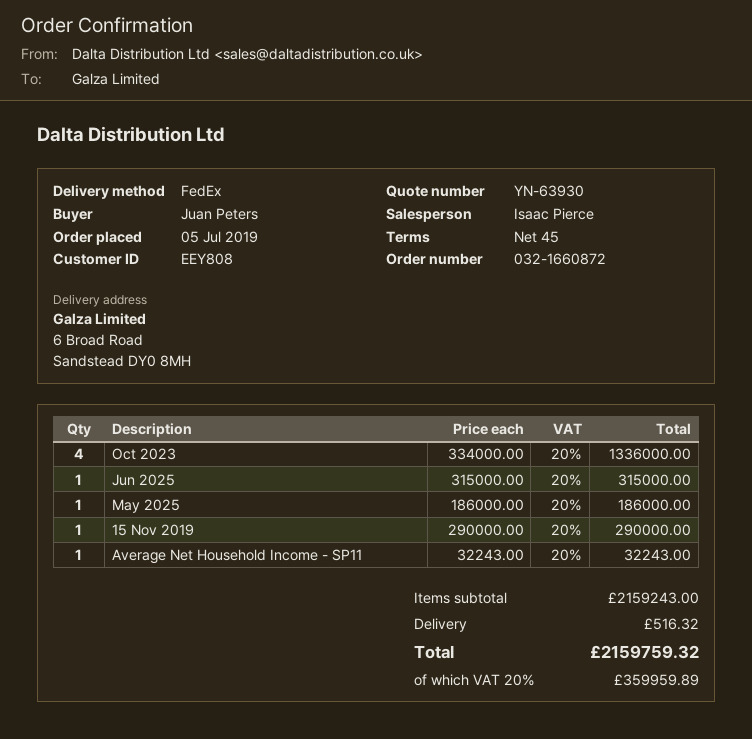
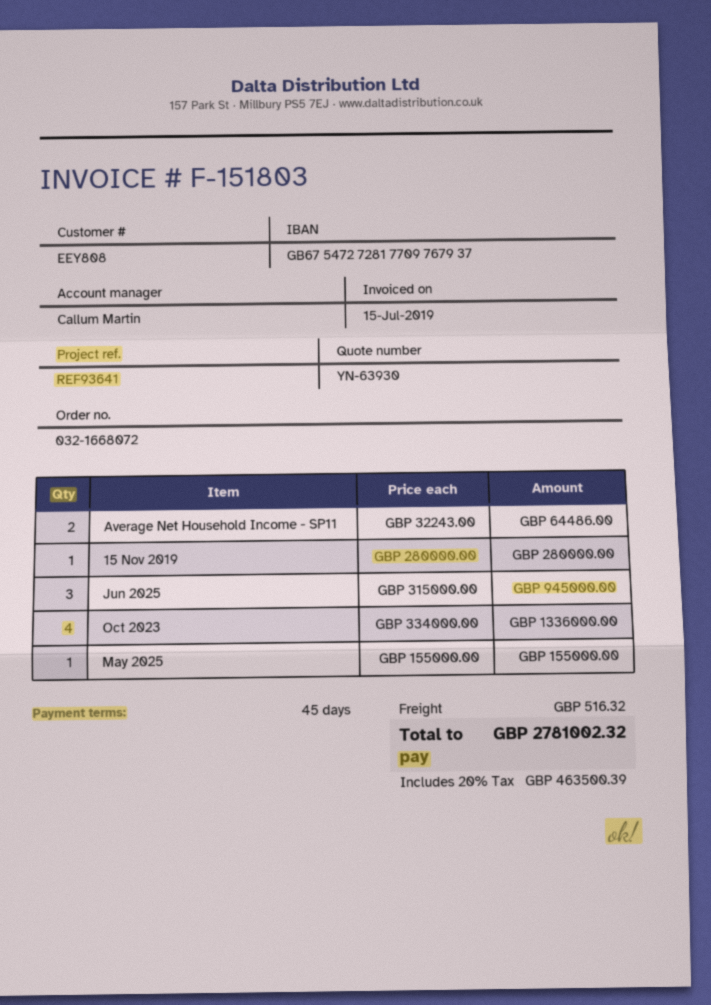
order number: 032-1660872 -> 032-1668072
sales rep: Isaac Pierce -> Callum Martin
Jun 2025: 1 x 315000.00 = 315000.00 -> 3 x 315000.00 = 945000.00
May 2025: 1 x 186000.00 = 186000.00 -> 1 x 155000.00 = 155000.00
15 Nov 2019: 1 x 290000.00 = 290000.00 -> 1 x 280000.00 = 280000.00
Average Net Household Income - SP11: 1 x 32243.00 = 32243.00 -> 2 x 32243.00 = 64486.00
tax: 20% = 359959.89 -> 20% = 463500.39
total: 2159759.32 -> 2781002.32

